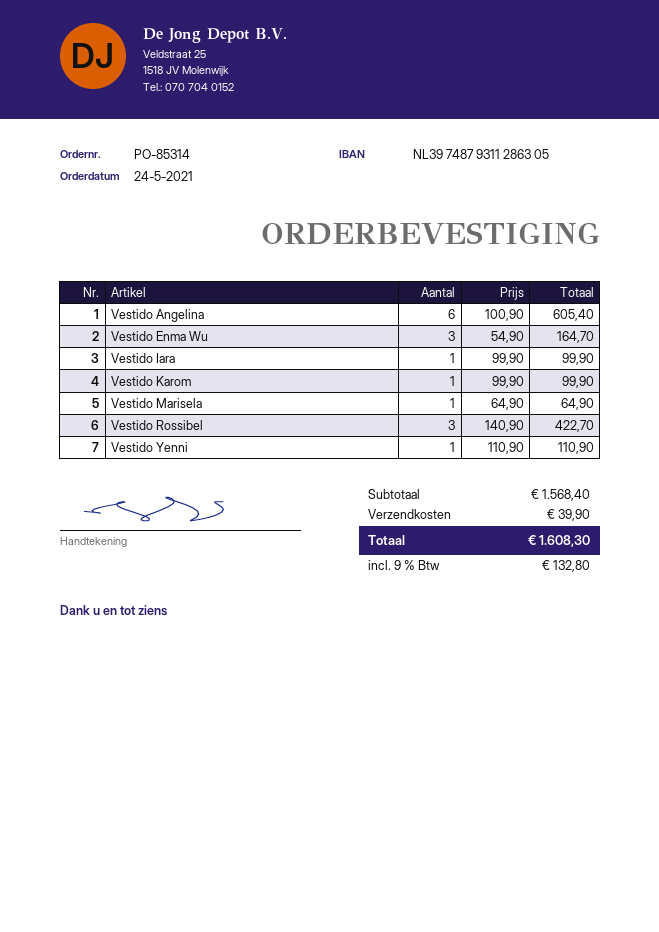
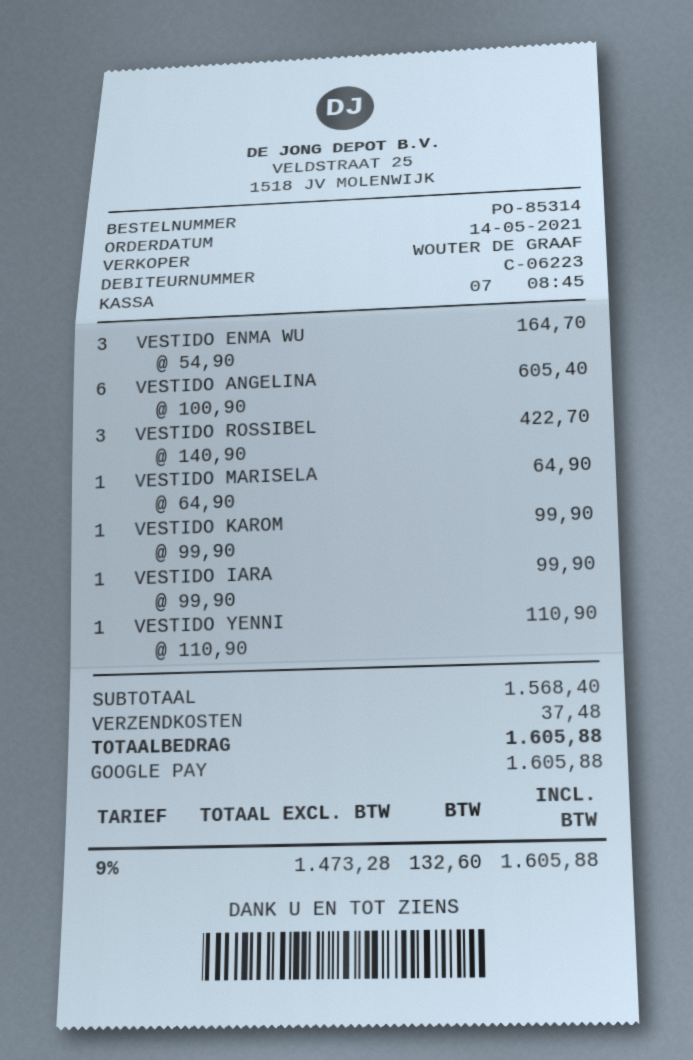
order date: 2021-05-24 -> 2021-05-14
shipping: 39.90 -> 37.48
tax: 9% = 132.80 -> 9% = 132.60
total: 1608.30 -> 1605.88

